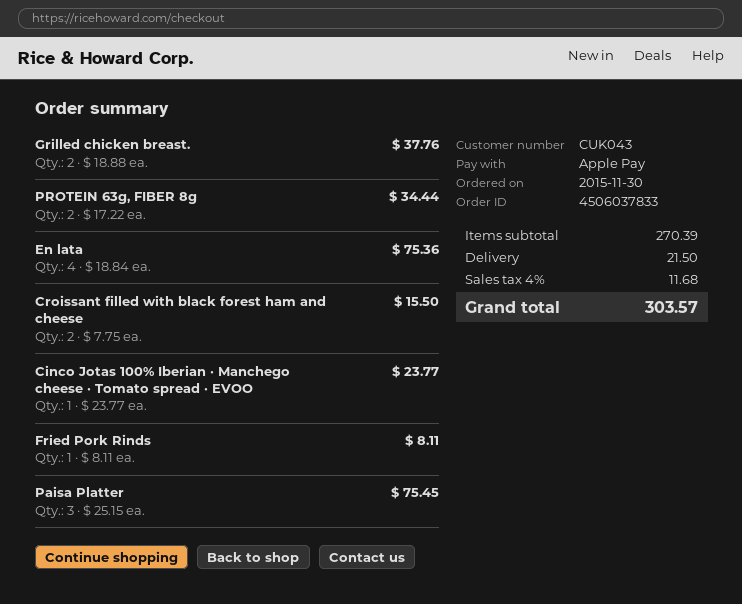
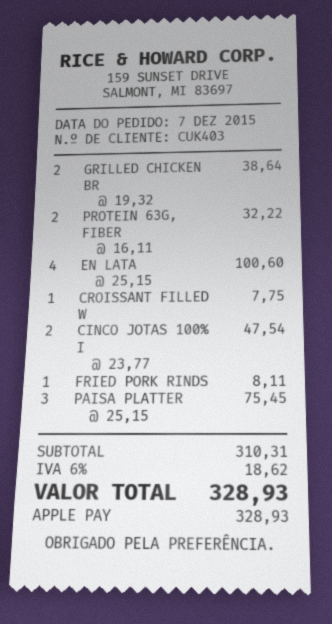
order date: 2015-11-30 -> 2015-12-07
customer number: CUK043 -> CUK403
Grilled chicken breast.: 2 x 18.88 = 37.76 -> 2 x 19.32 = 38.64
PROTEIN 63g, FIBER 8g: 2 x 17.22 = 34.44 -> 2 x 16.11 = 32.22
En lata: 4 x 18.84 = 75.36 -> 4 x 25.15 = 100.60
Croissant filled with black forest ham and cheese: 2 x 7.75 = 15.50 -> 1 x 7.75 = 7.75
Cinco Jotas 100% Iberian · Manchego cheese · Tomato spread · EVOO: 1 x 23.77 = 23.77 -> 2 x 23.77 = 47.54
subtotal: 270.39 -> 310.31
shipping: 21.50 -> none
tax: 4% = 11.68 -> 6% = 18.62
total: 303.57 -> 328.93

